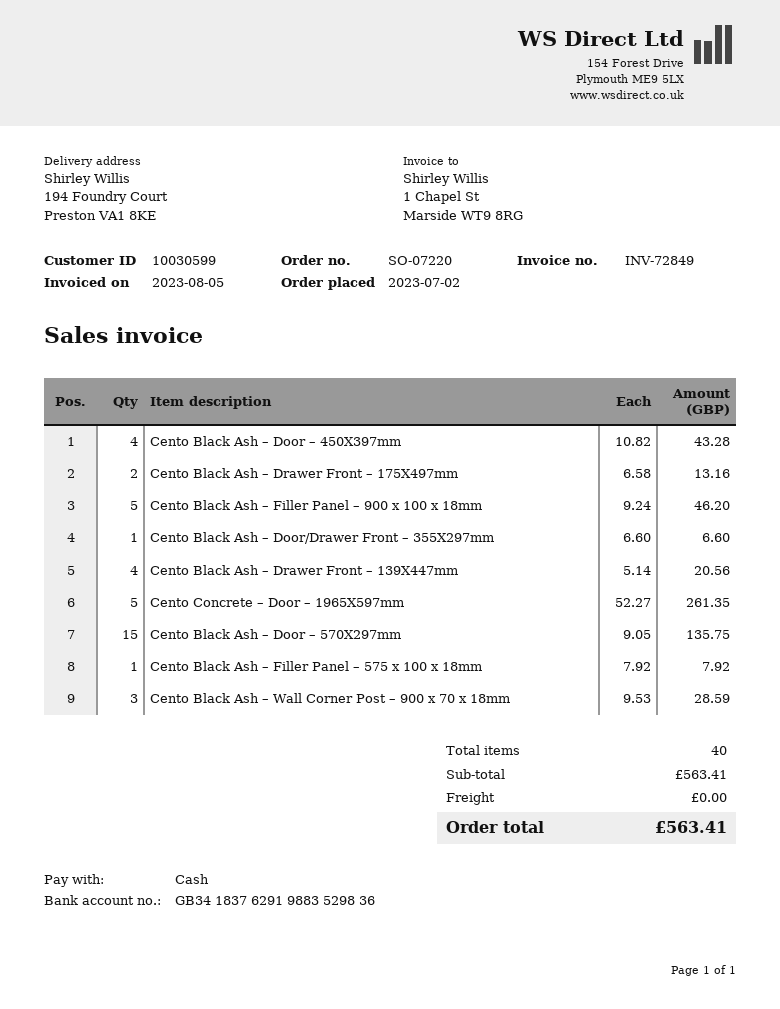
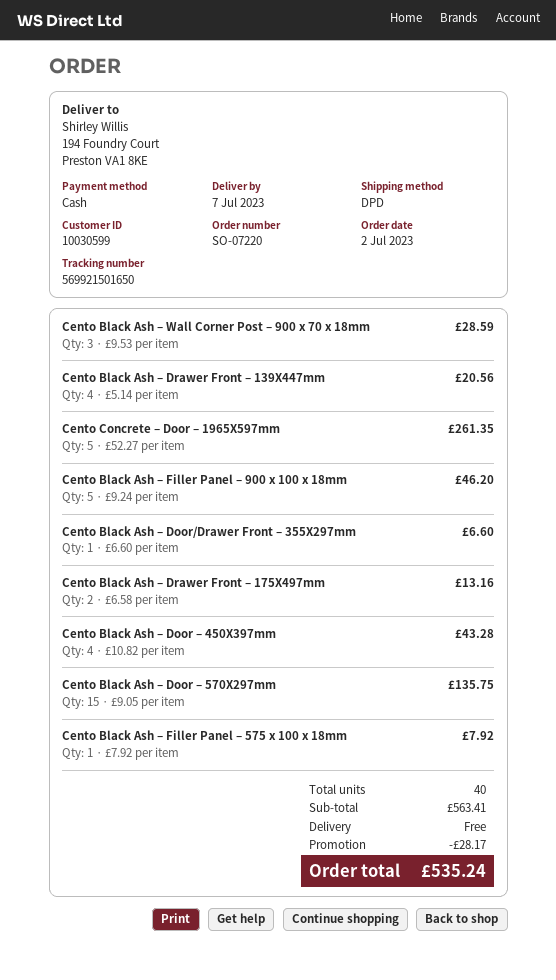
discount: none -> 28.17
total: 563.41 -> 535.24

